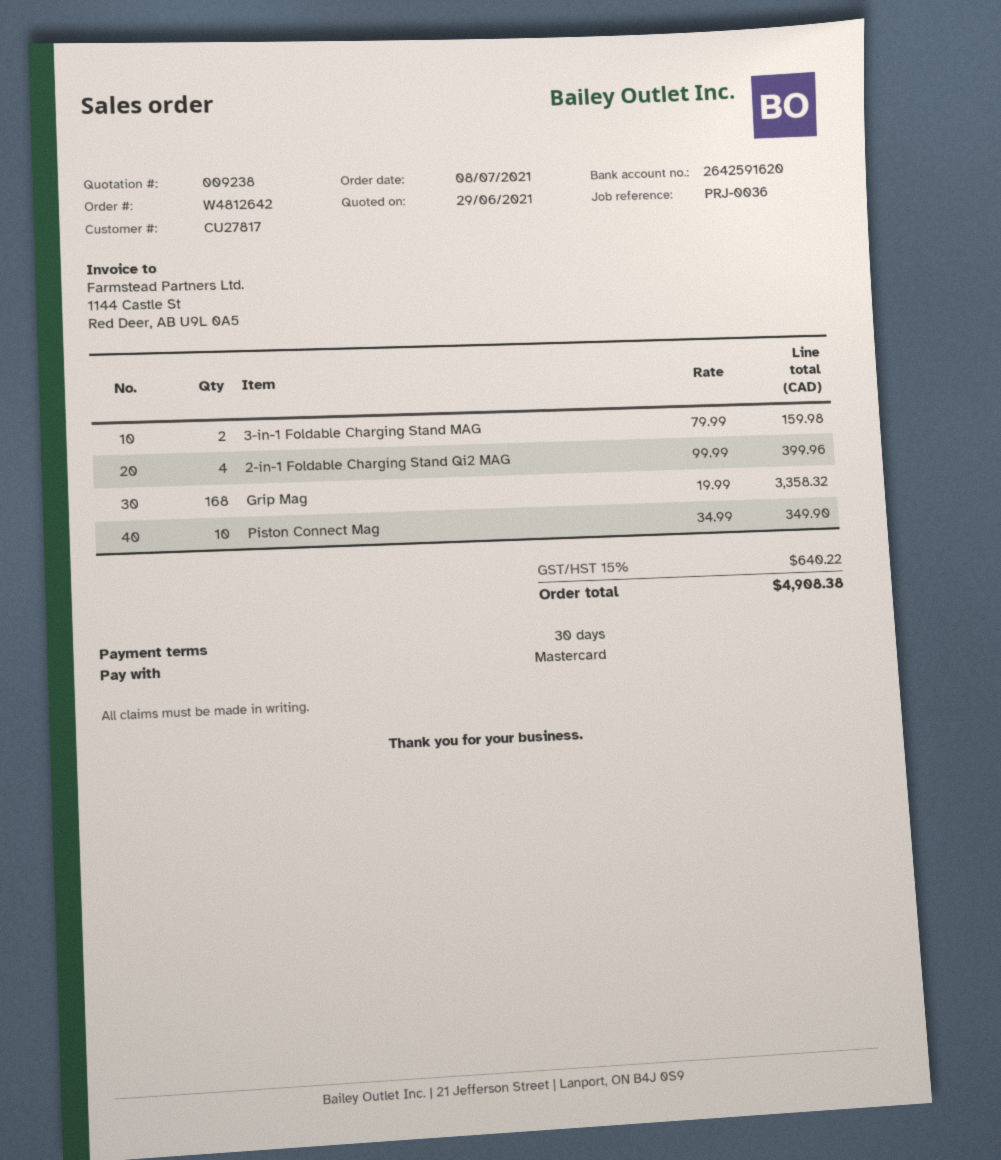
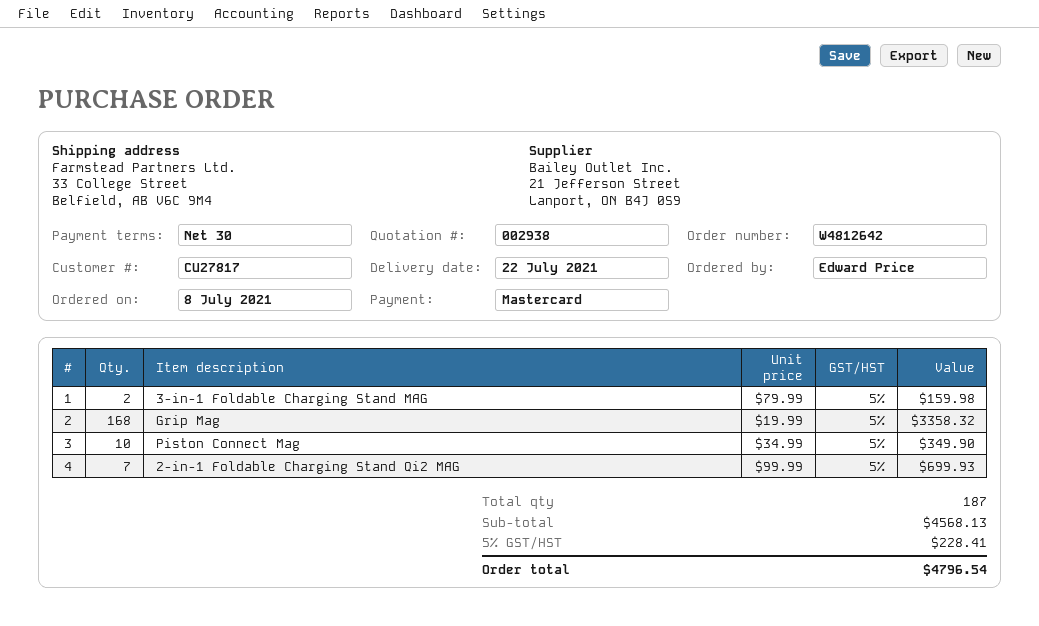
quote number: 009238 -> 002938
2-in-1 Foldable Charging Stand Qi2 MAG: 4 x 99.99 = 399.96 -> 7 x 99.99 = 699.93
tax: 15% = 640.22 -> 5% = 228.41
total: 4908.38 -> 4796.54

